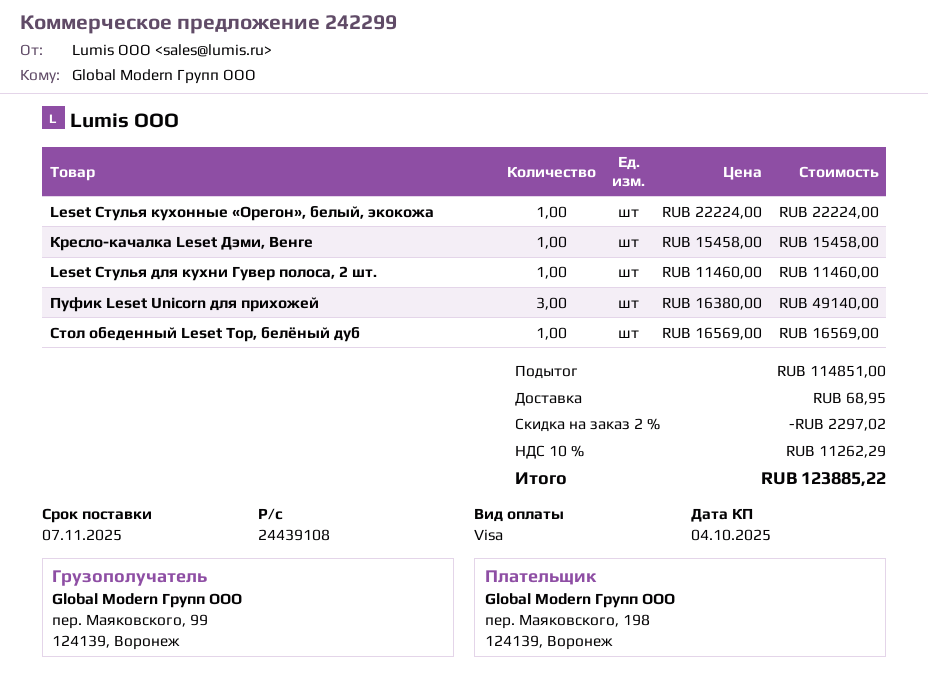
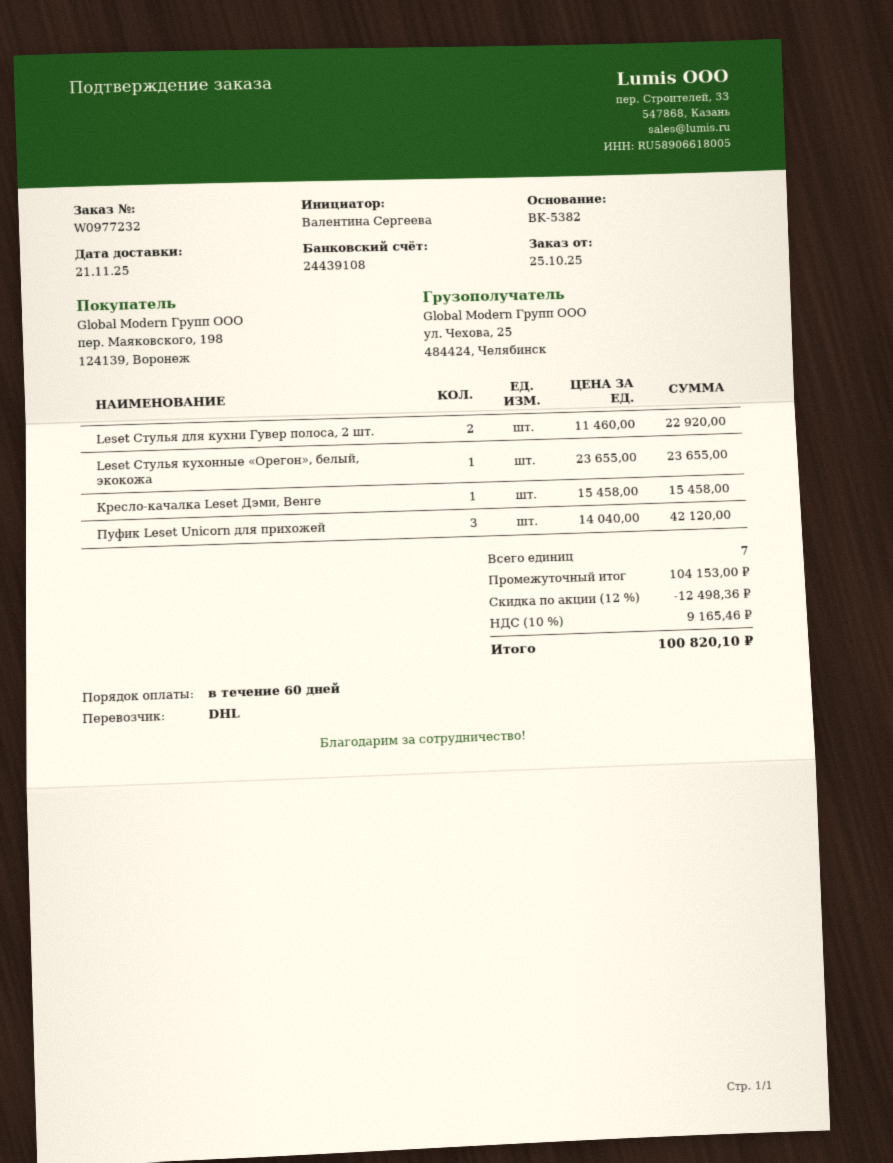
delivery date: 2025-11-07 -> 2025-11-21
ship to: пер. Маяковского, 99, 124139, Воронеж -> ул. Чехова, 25, 484424, Челябинск
Leset Стулья кухонные «Орегон», белый, экокожа: 1 x 22224.00 = 22224.00 -> 1 x 23655.00 = 23655.00
Leset Стулья для кухни Гувер полоса, 2 шт.: 1 x 11460.00 = 11460.00 -> 2 x 11460.00 = 22920.00
Пуфик Leset Unicorn для прихожей: 3 x 16380.00 = 49140.00 -> 3 x 14040.00 = 42120.00
Стол обеденный Leset Тор, белёный дуб: 1 x 16569.00 = 16569.00 -> none
subtotal: 114851.00 -> 104153.00
discount: 2% = 2297.02 -> 12% = 12498.36
shipping: 68.95 -> none
tax: 10% = 11262.29 -> 10% = 9165.46
total: 123885.22 -> 100820.10

